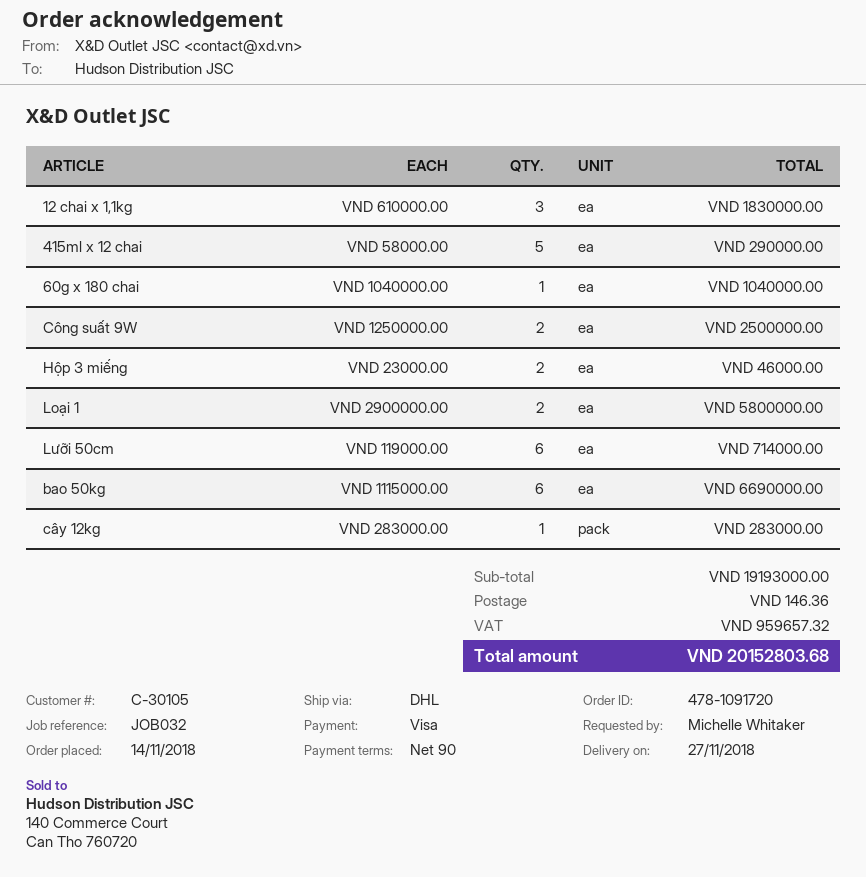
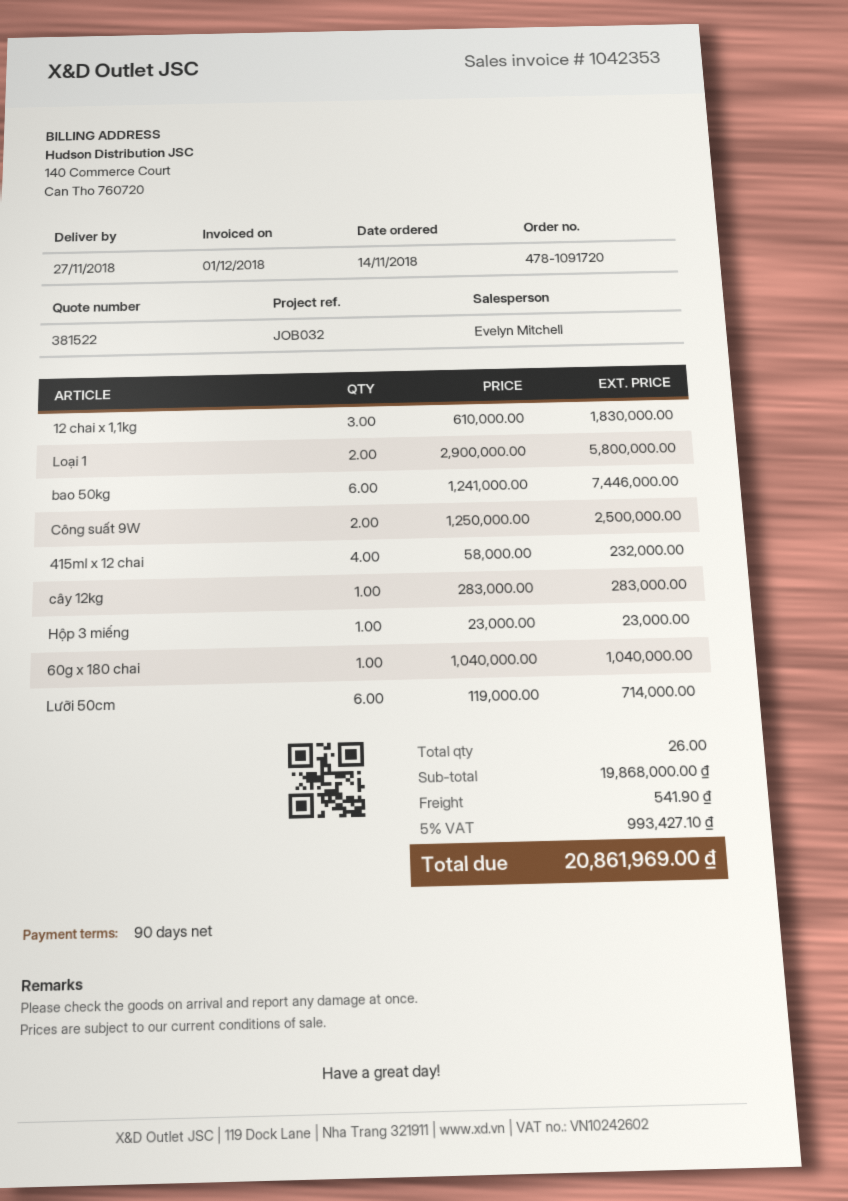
415ml x 12 chai: 5 x 58000.00 = 290000.00 -> 4 x 58000.00 = 232000.00
Hộp 3 miếng: 2 x 23000.00 = 46000.00 -> 1 x 23000.00 = 23000.00
bao 50kg: 6 x 1115000.00 = 6690000.00 -> 6 x 1241000.00 = 7446000.00
subtotal: 19193000.00 -> 19868000.00
shipping: 146.36 -> 541.90
tax: 959657.32 -> 993427.10
total: 20152803.68 -> 20861969.00

